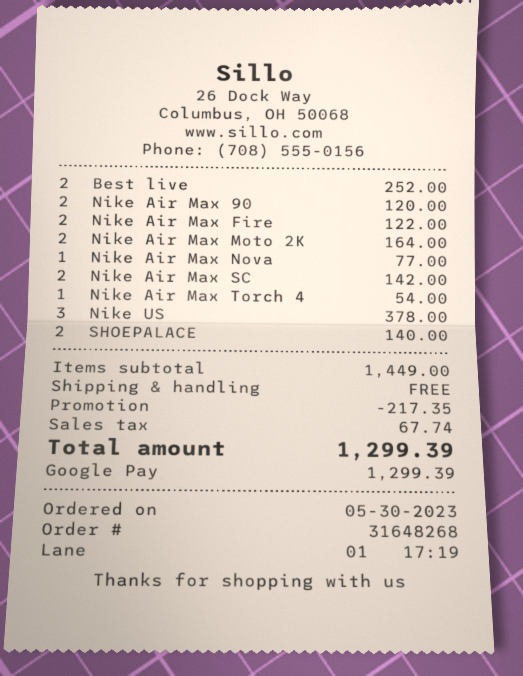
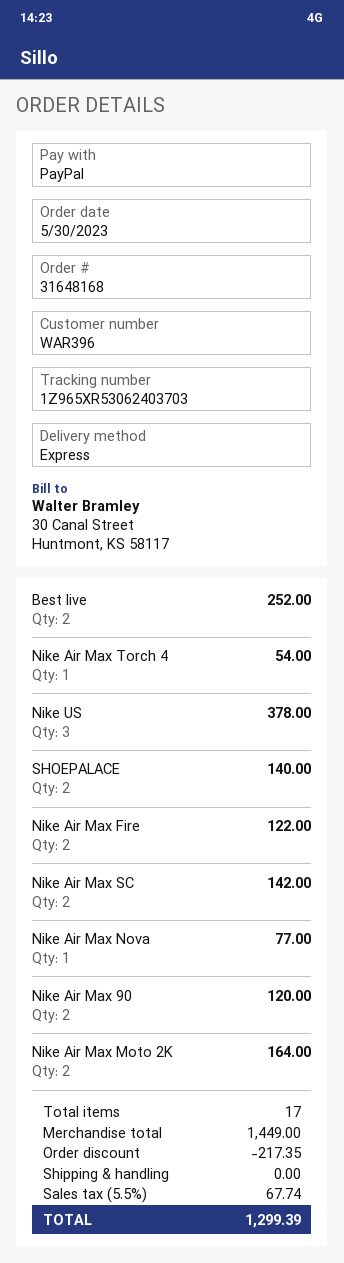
order number: 31648268 -> 31648168
payment method: Google Pay -> PayPal

